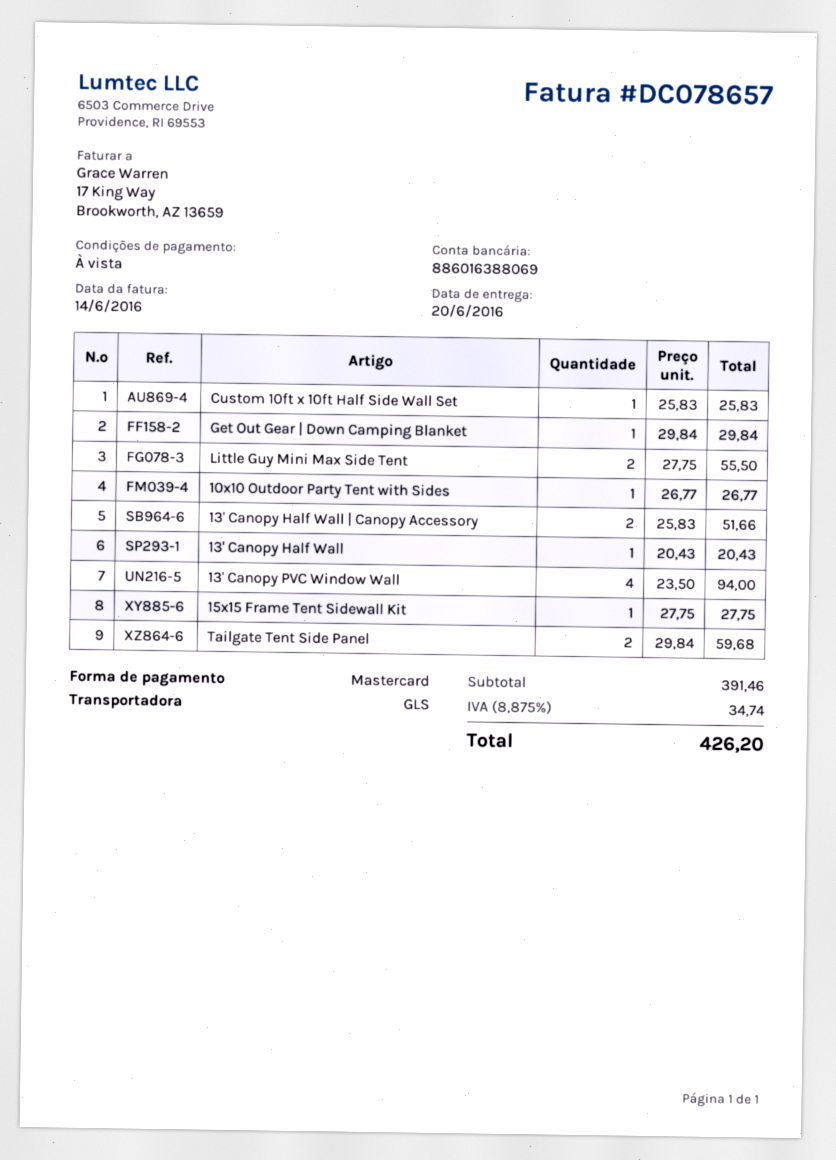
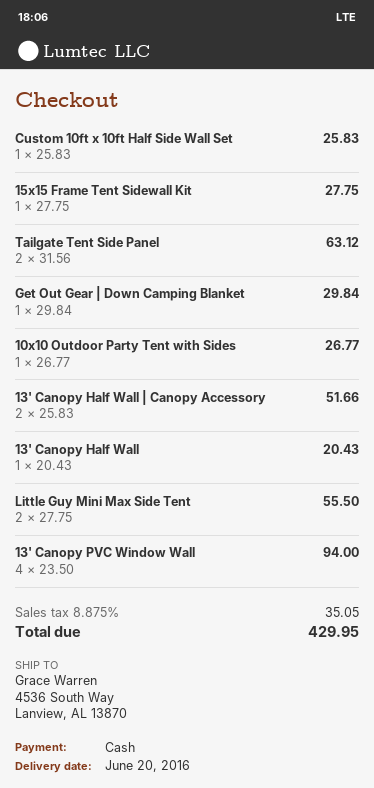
payment method: Mastercard -> cash
Tailgate Tent Side Panel: 2 x 29.84 = 59.68 -> 2 x 31.56 = 63.12
tax: 8.875% = 34.74 -> 8.875% = 35.05
total: 426.20 -> 429.95

